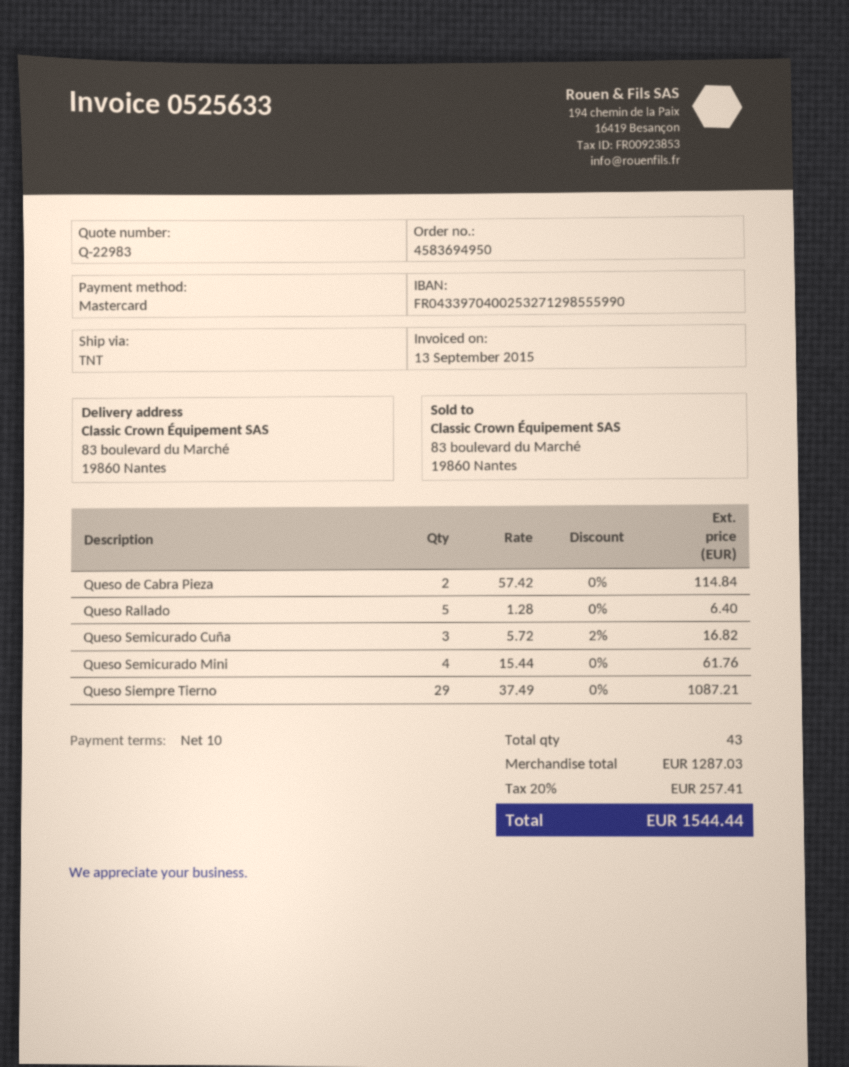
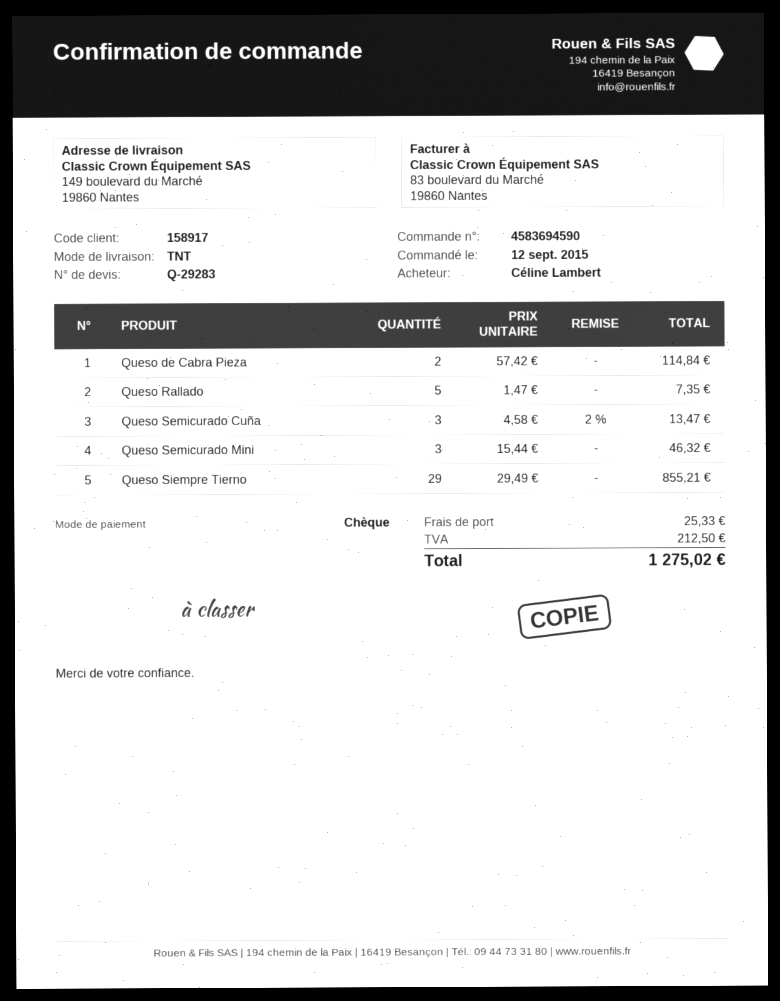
quote number: Q-22983 -> Q-29283
order number: 4583694950 -> 4583694590
payment method: Mastercard -> cheque
ship to: 83 boulevard du Marché, 19860 Nantes -> 149 boulevard du Marché, 19860 Nantes
Queso Rallado: 5 x 1.28 = 6.40 -> 5 x 1.47 = 7.35
Queso Semicurado Cuña: 3 x 5.72 - 2% = 16.82 -> 3 x 4.58 - 2% = 13.47
Queso Semicurado Mini: 4 x 15.44 = 61.76 -> 3 x 15.44 = 46.32
Queso Siempre Tierno: 29 x 37.49 = 1087.21 -> 29 x 29.49 = 855.21
shipping: none -> 25.33
tax: 257.41 -> 212.50
total: 1544.44 -> 1275.02

